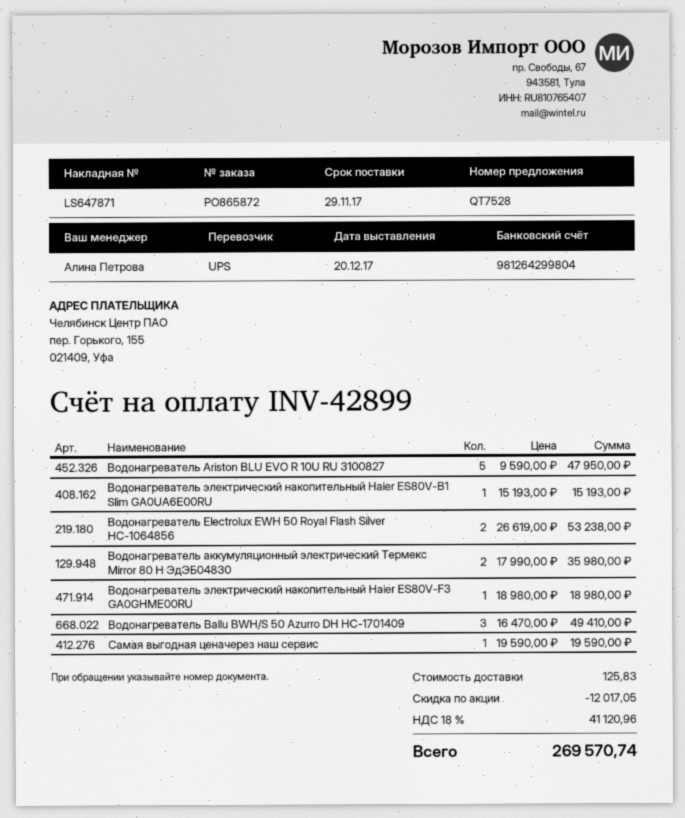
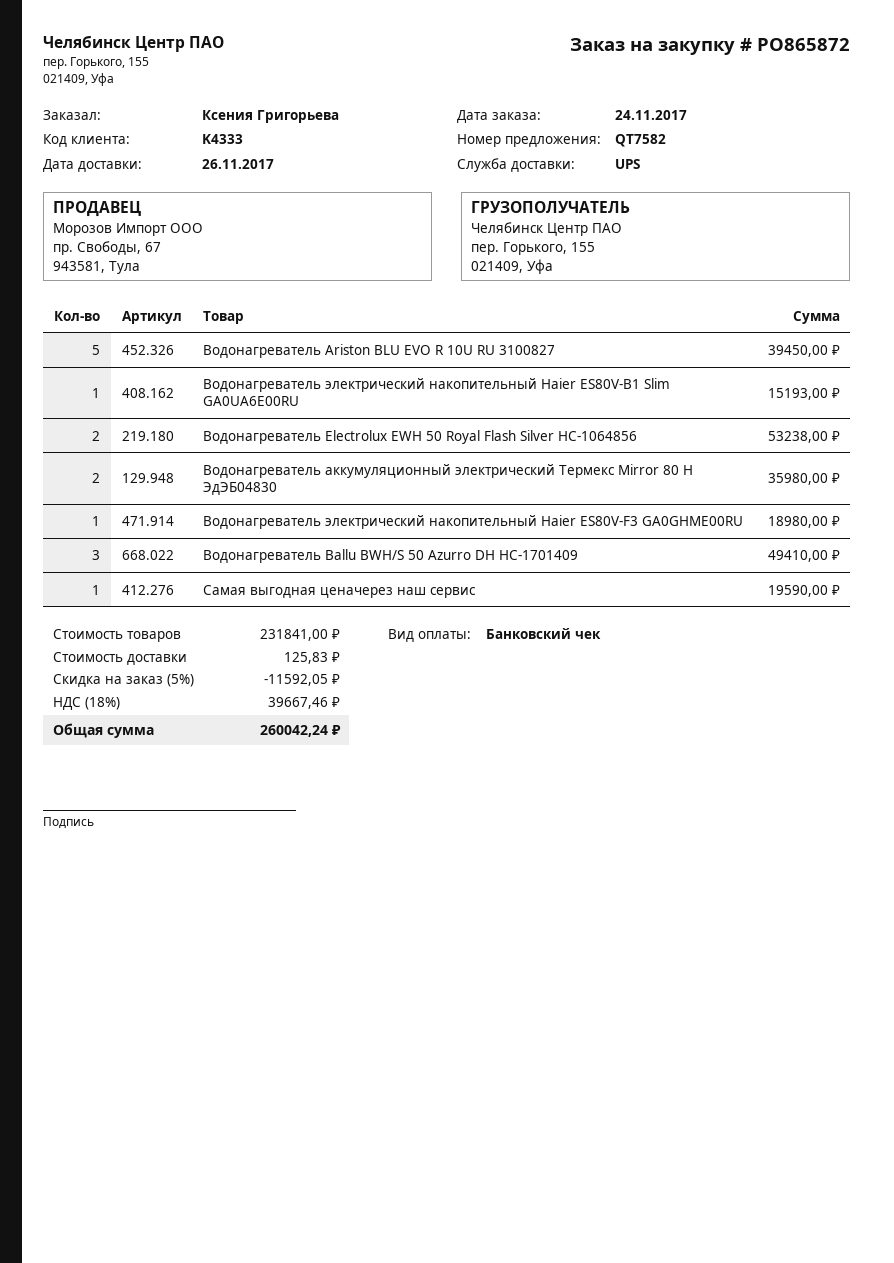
quote number: QT7528 -> QT7582
delivery date: 2017-11-29 -> 2017-11-26
Водонагреватель Ariston BLU EVO R 10U RU 3100827: 5 for 47950.00 -> 5 for 39450.00
discount: 12017.05 -> 11592.05
tax: 18% = 41120.96 -> 18% = 39667.46
total: 269570.74 -> 260042.24

